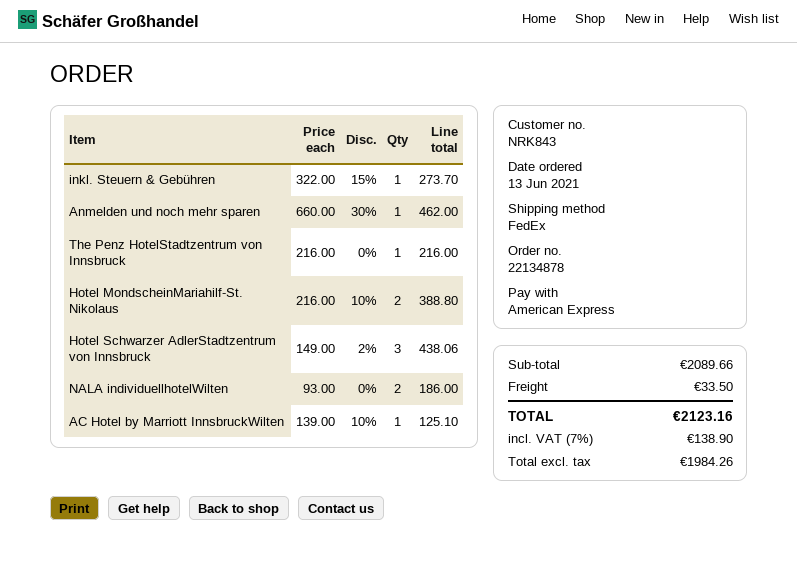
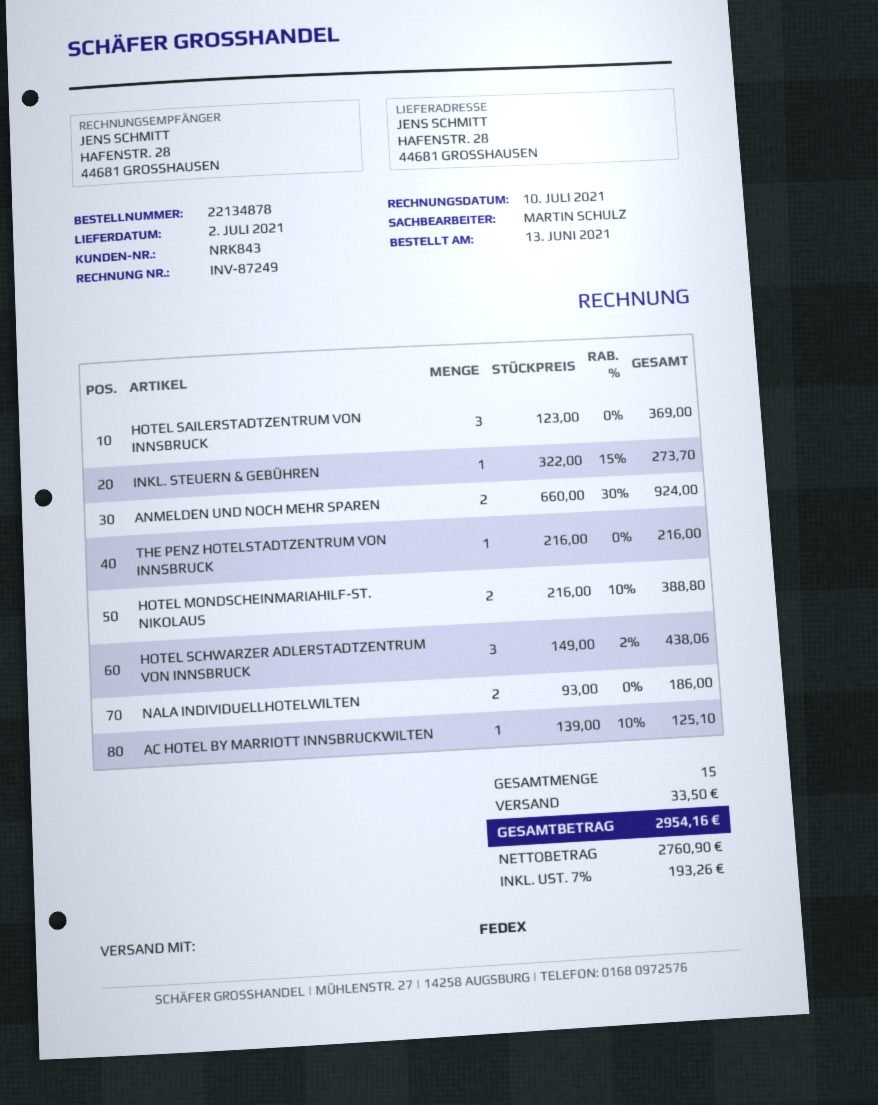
Anmelden und noch mehr sparen: 1 x 660.00 - 30% = 462.00 -> 2 x 660.00 - 30% = 924.00
HOTEL SAILERSTADTZENTRUM VON INNSBRUCK: none -> 3 x 123.00 = 369.00
net: 1984.26 -> 2760.90
tax: 7% = 138.90 -> 7% = 193.26
total: 2123.16 -> 2954.16

